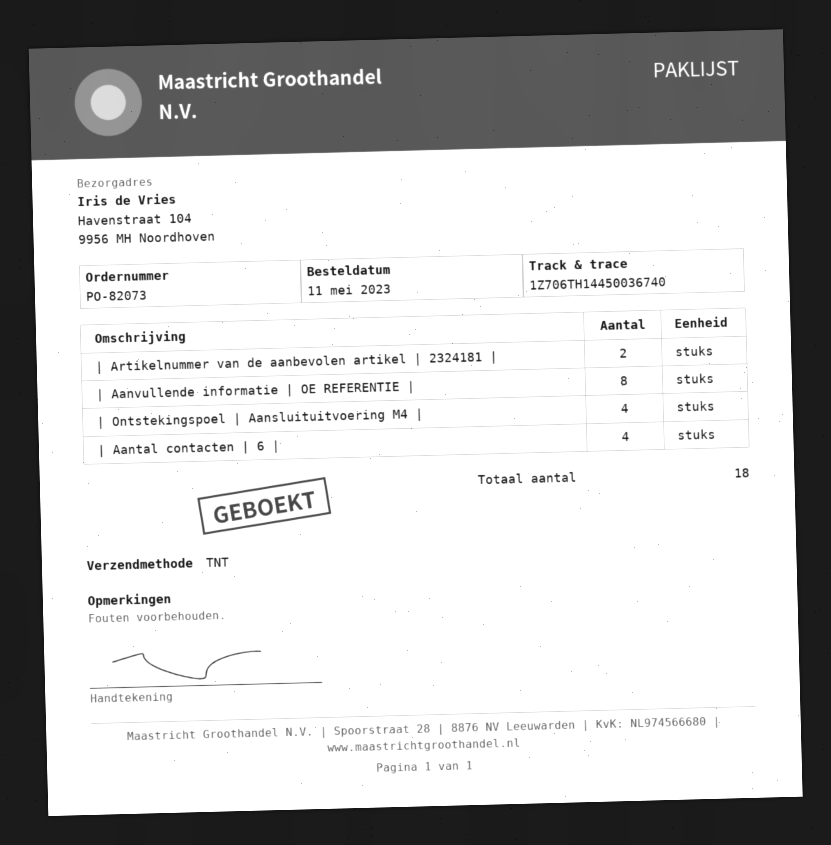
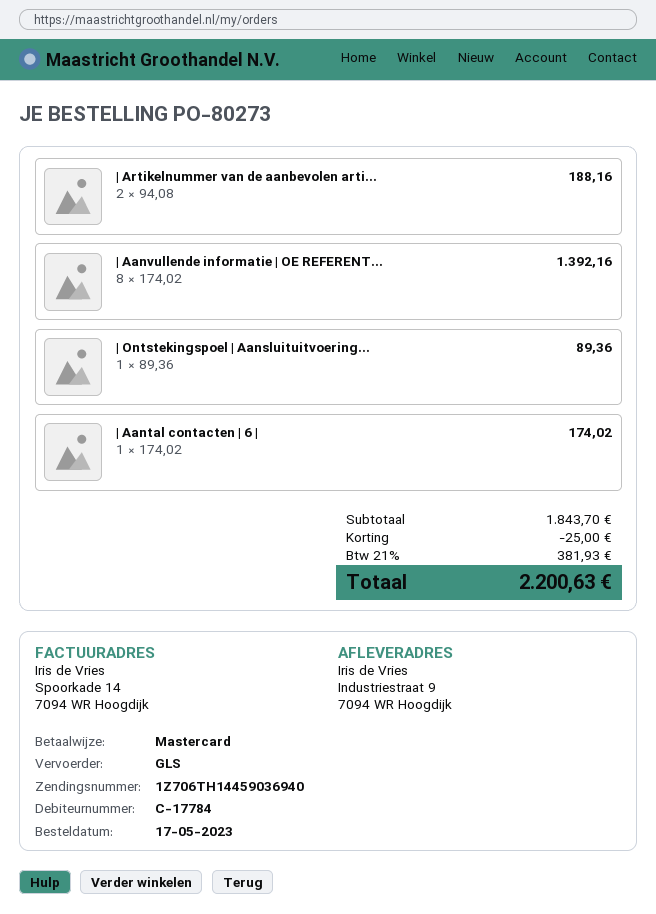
order number: PO-82073 -> PO-80273
order date: 2023-05-11 -> 2023-05-17
shipping method: TNT -> GLS
tracking number: 1Z706TH14450036740 -> 1Z706TH14459036940
ship to: Havenstraat 104, 9956 MH Noordhoven -> Industriestraat 9, 7094 WR Hoogdijk
| Ontstekingspoel | Aansluituitvoering M4 |: 4 -> 1
| Aantal contacten | 6 |: 4 -> 1

